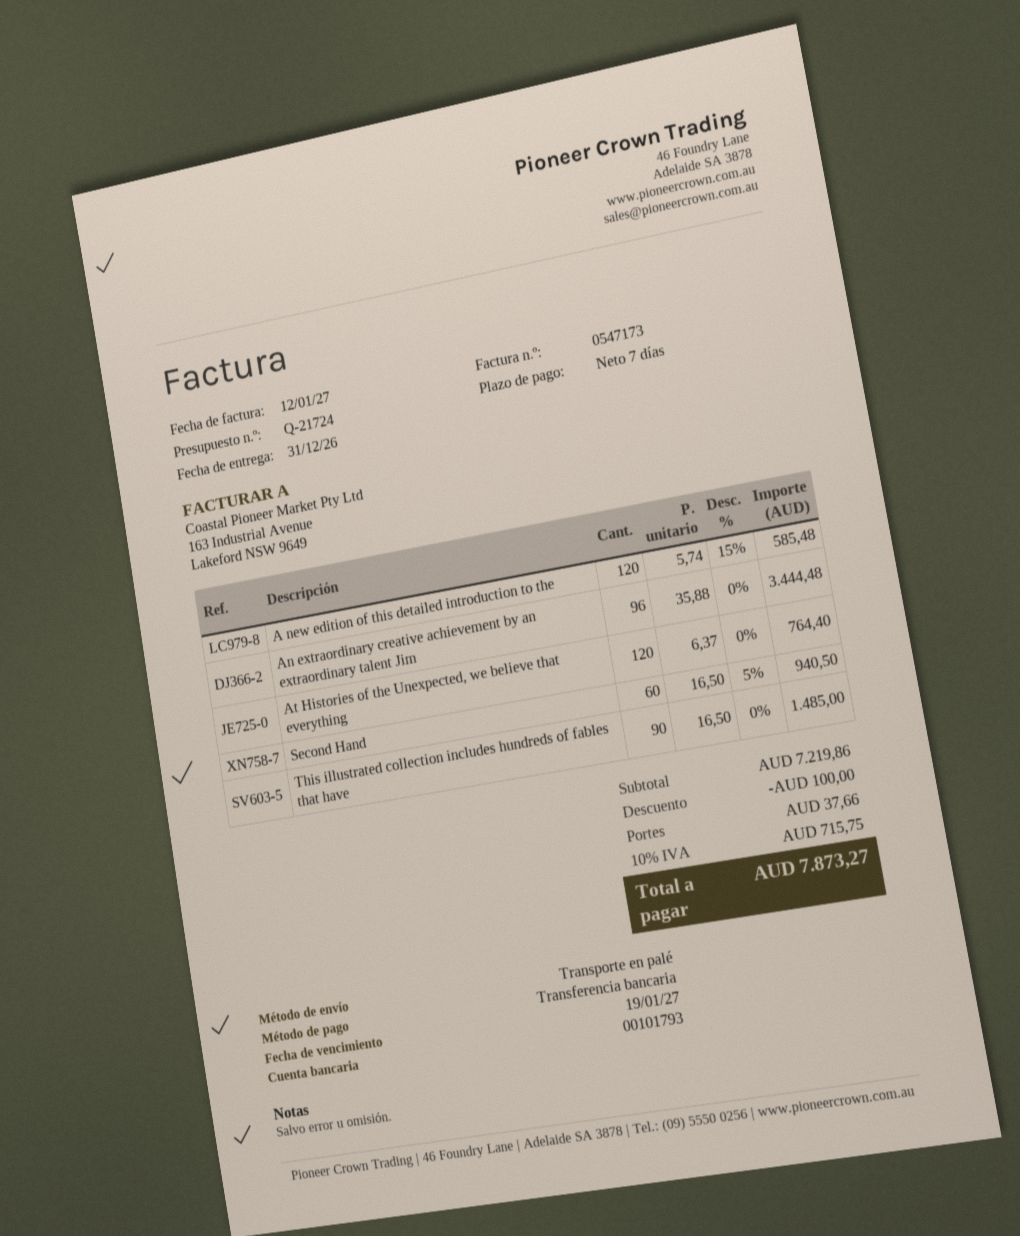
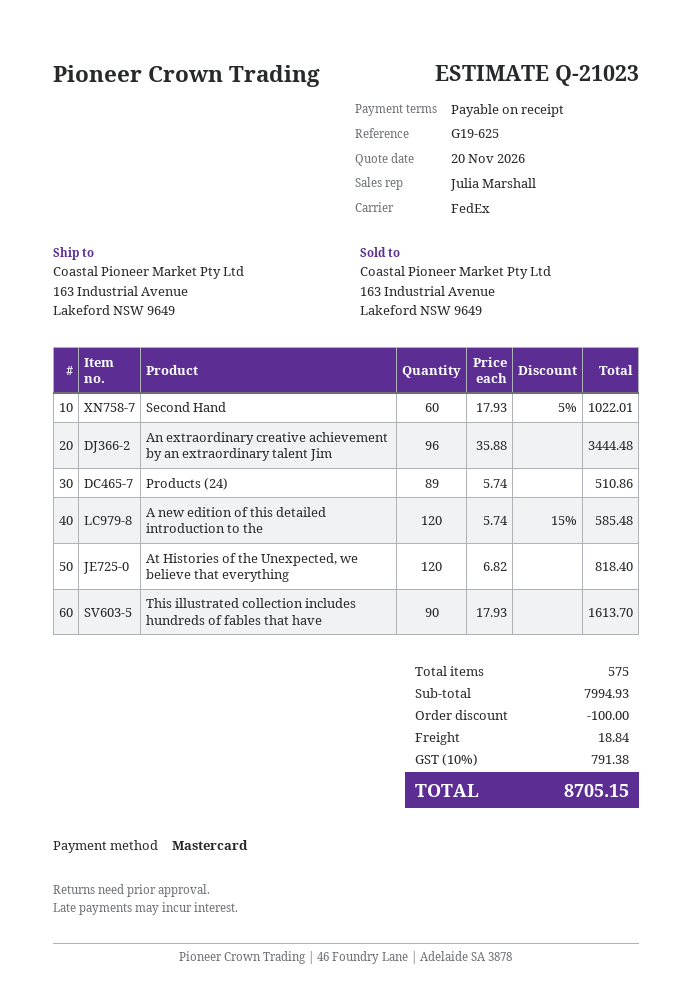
quote number: Q-21724 -> Q-21023
payment terms: 7 days -> on receipt
payment method: bank transfer -> Mastercard
shipping method: pallet freight -> FedEx
At Histories of the Unexpected, we believe that everything: 120 x 6.37 = 764.40 -> 120 x 6.82 = 818.40
Second Hand: 60 x 16.50 - 5% = 940.50 -> 60 x 17.93 - 5% = 1022.01
This illustrated collection includes hundreds of fables that have: 90 x 16.50 = 1485.00 -> 90 x 17.93 = 1613.70
Products (24): none -> 89 x 5.74 = 510.86
subtotal: 7219.86 -> 7994.93
shipping: 37.66 -> 18.84
tax: 10% = 715.75 -> 10% = 791.38
total: 7873.27 -> 8705.15

